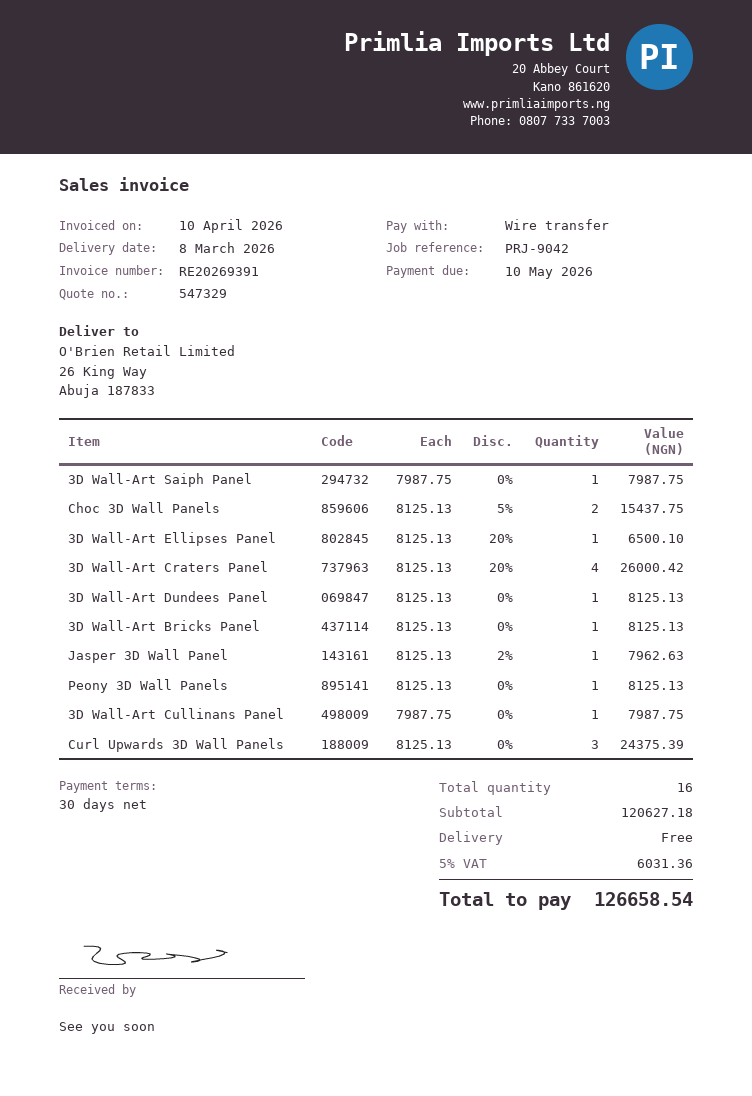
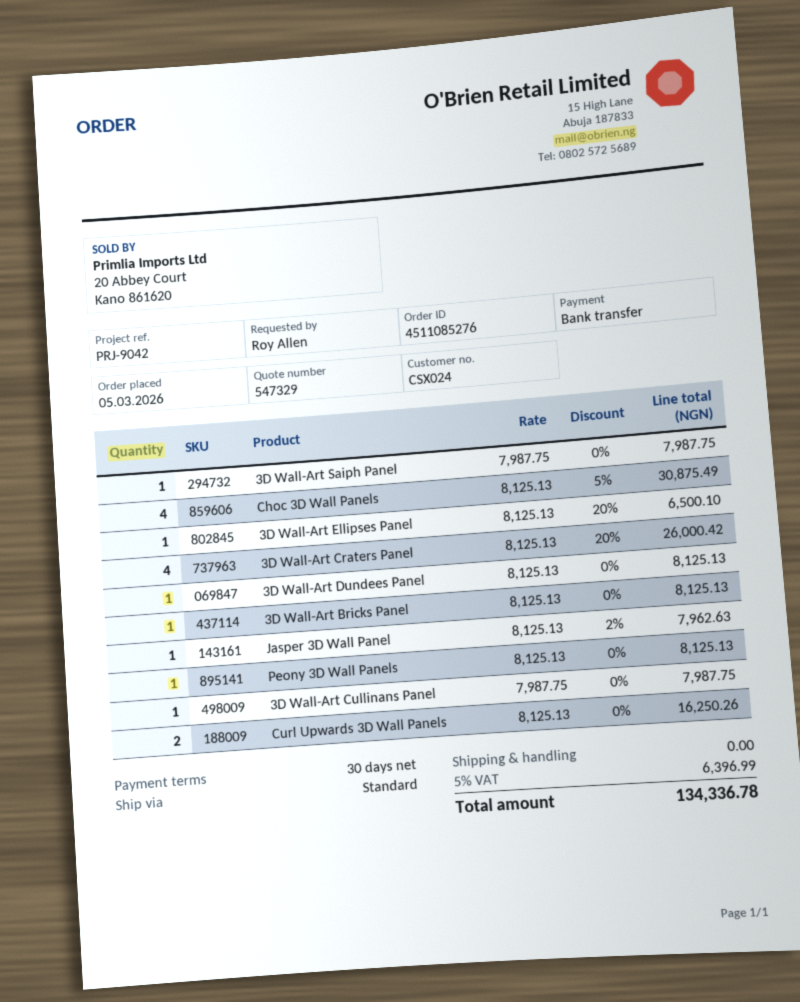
Choc 3D Wall Panels: 2 x 8125.13 - 5% = 15437.75 -> 4 x 8125.13 - 5% = 30875.49
Curl Upwards 3D Wall Panels: 3 x 8125.13 = 24375.39 -> 2 x 8125.13 = 16250.26
tax: 5% = 6031.36 -> 5% = 6396.99
total: 126658.54 -> 134336.78

